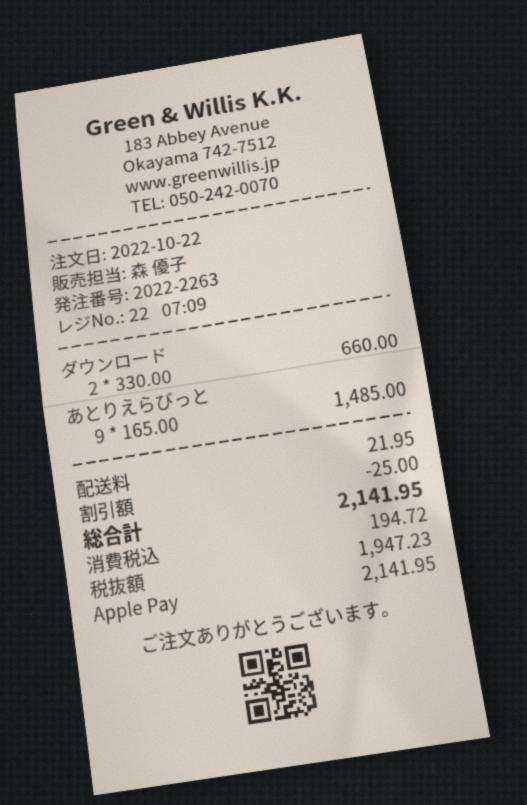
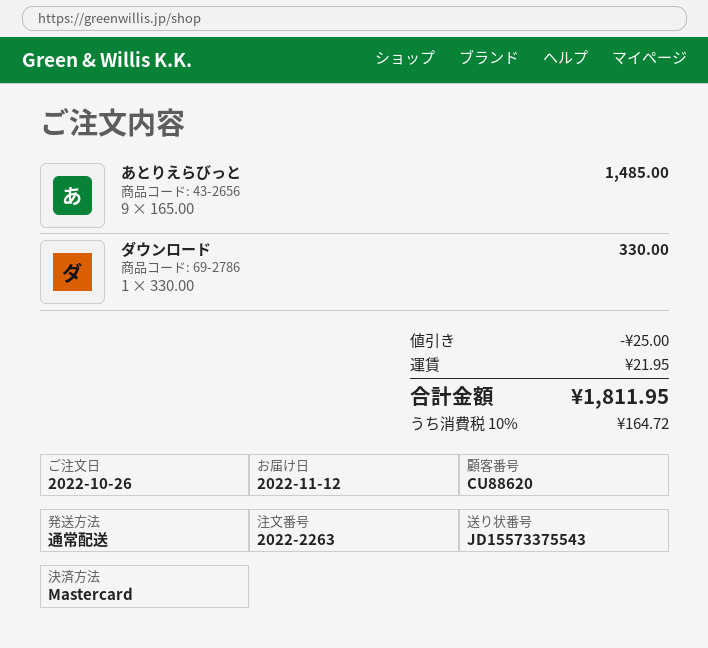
order date: 2022-10-22 -> 2022-10-26
payment method: Apple Pay -> Mastercard
ダウンロード: 2 x 330.00 = 660.00 -> 1 x 330.00 = 330.00
tax: 194.72 -> 164.72
total: 2141.95 -> 1811.95

